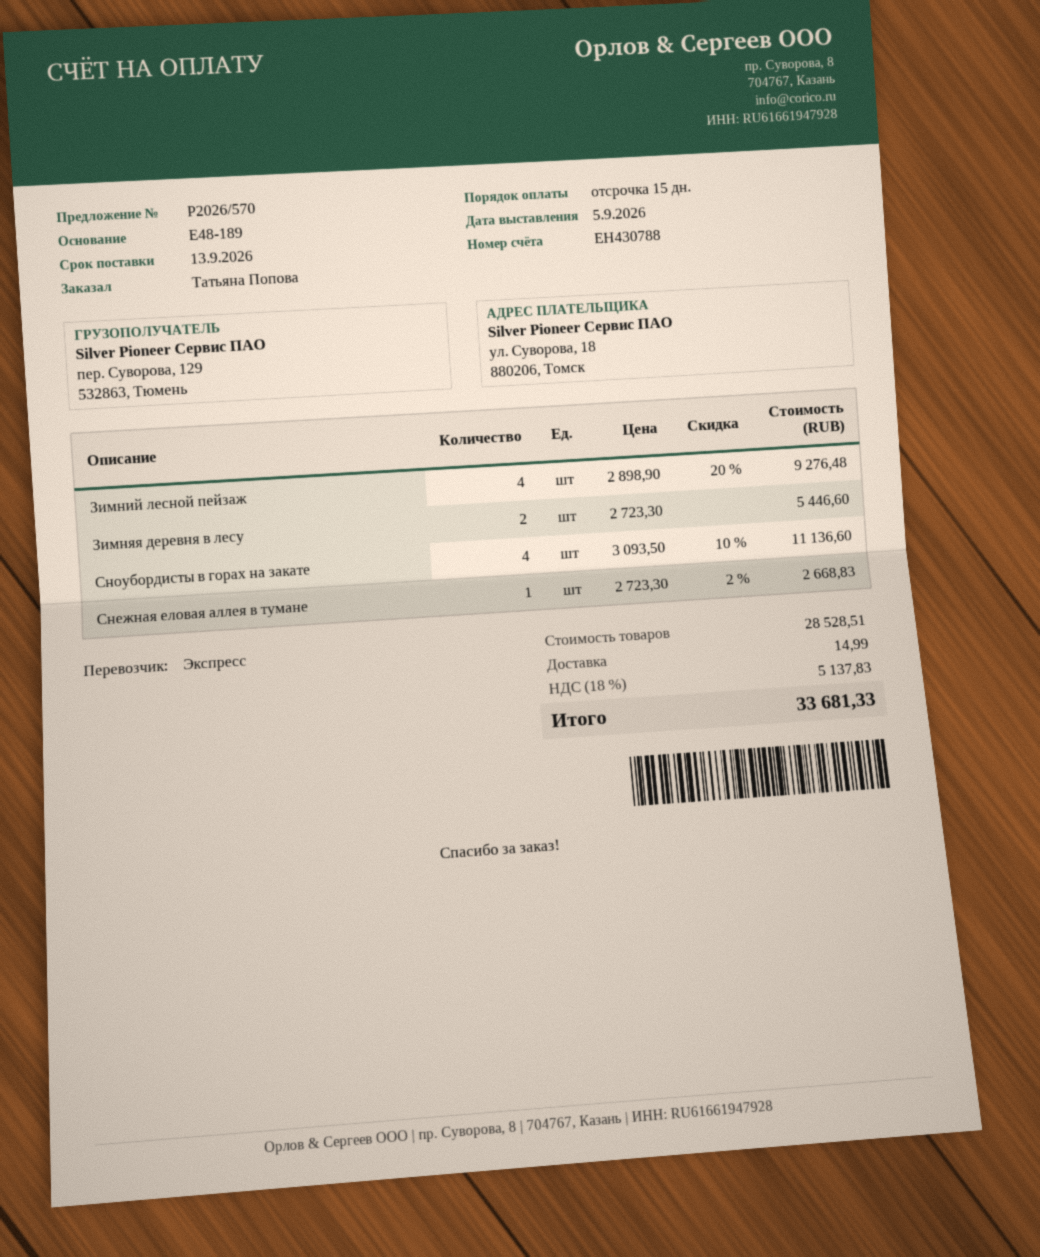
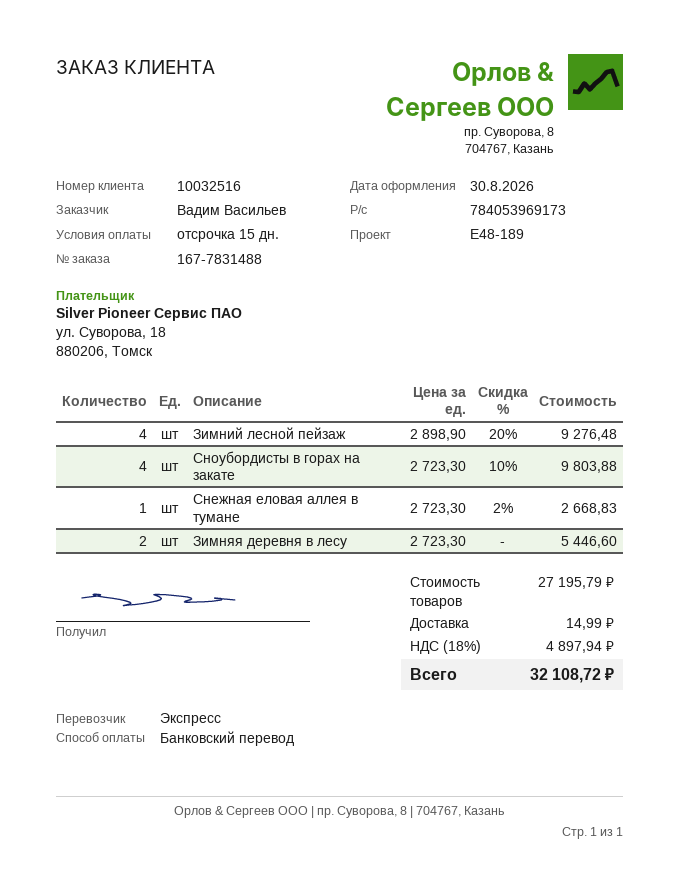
ordered by: Татьяна Попова -> Вадим Васильев
Сноубордисты в горах на закате: 4 x 3093.50 - 10% = 11136.60 -> 4 x 2723.30 - 10% = 9803.88
subtotal: 28528.51 -> 27195.79
tax: 18% = 5137.83 -> 18% = 4897.94
total: 33681.33 -> 32108.72

